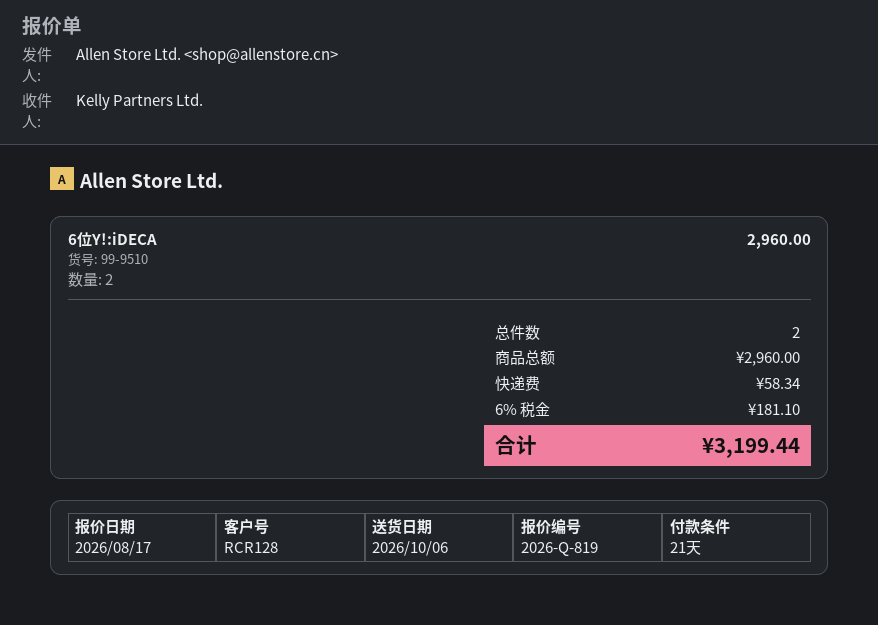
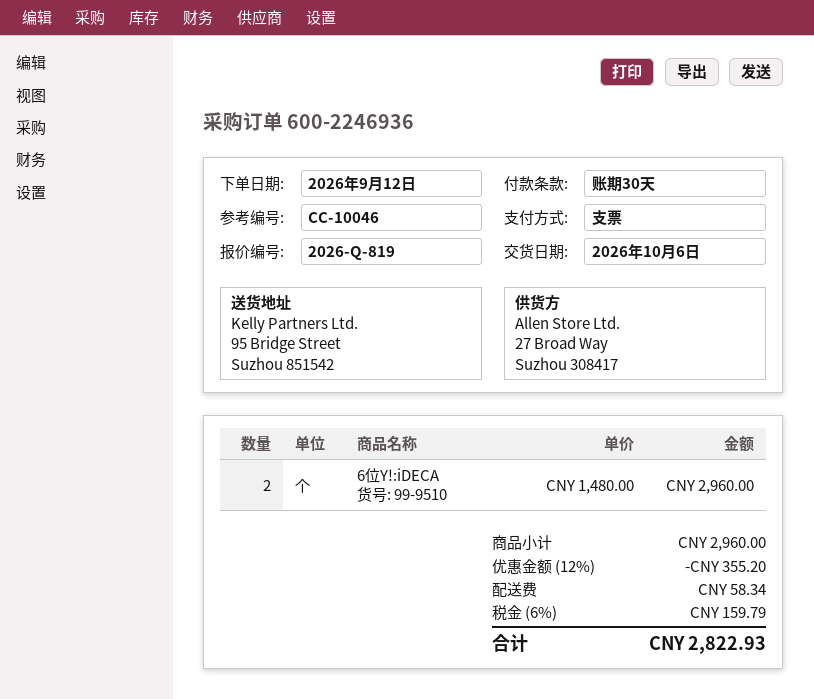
payment terms: 21 days -> 30 days
discount: none -> 12% = 355.20
tax: 6% = 181.10 -> 6% = 159.79
total: 3199.44 -> 2822.93

